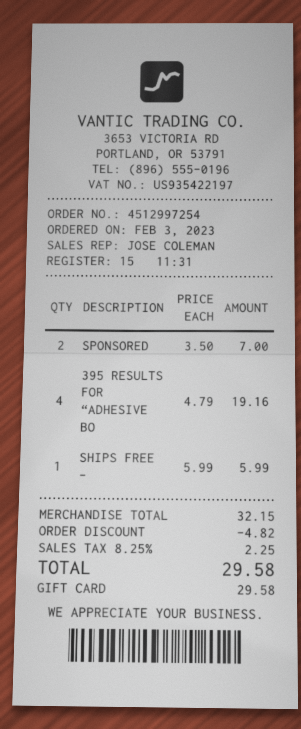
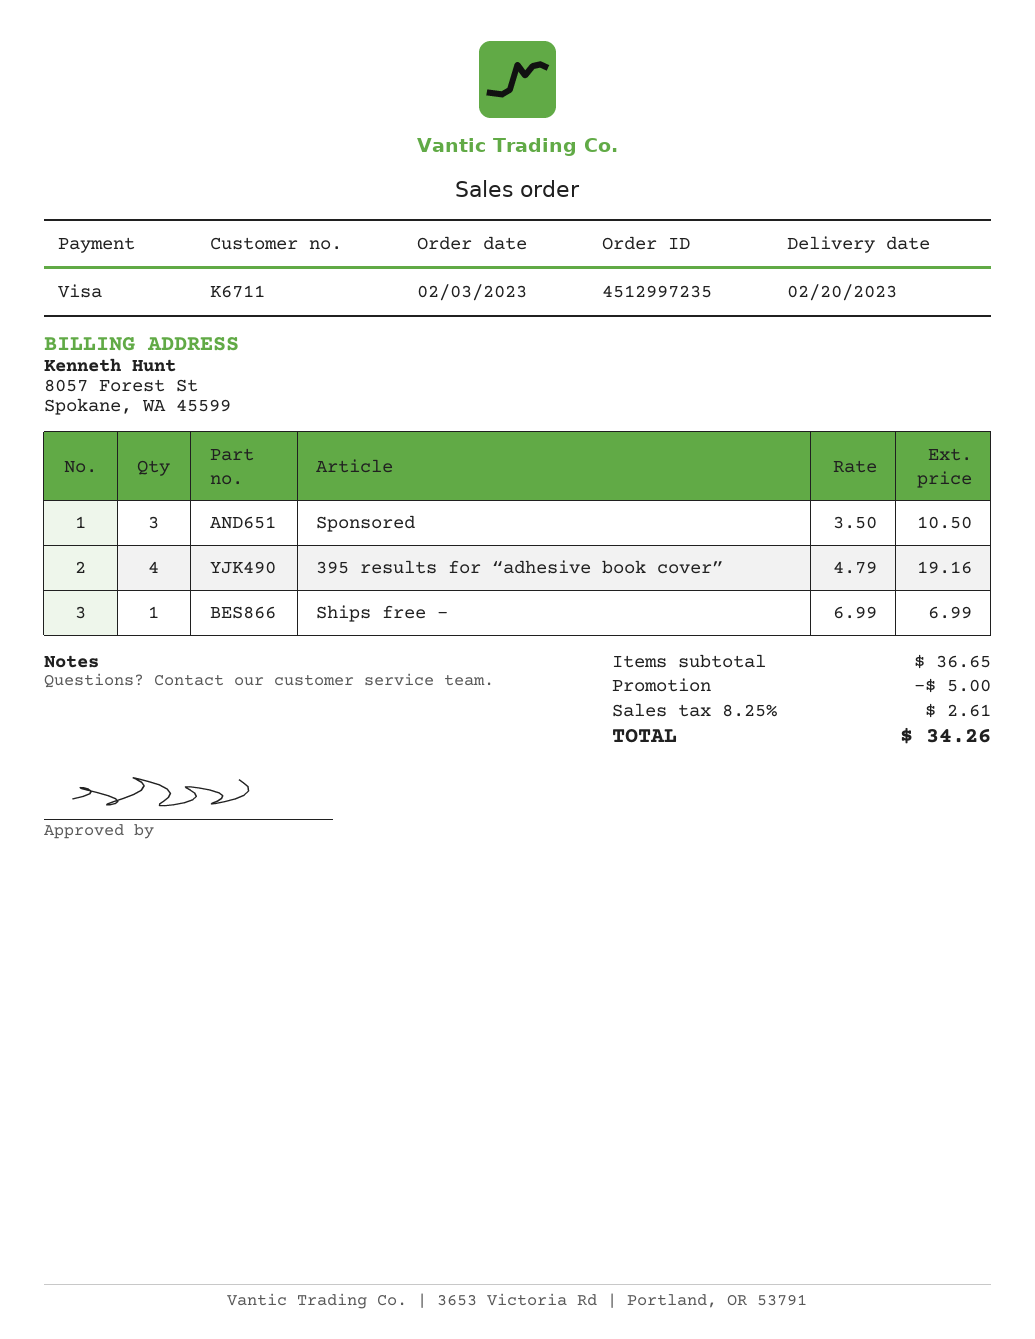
order number: 4512997254 -> 4512997235
payment method: gift card -> Visa
SPONSORED: 2 x 3.50 = 7.00 -> 3 x 3.50 = 10.50
SHIPS FREE -: 1 x 5.99 = 5.99 -> 1 x 6.99 = 6.99
subtotal: 32.15 -> 36.65
discount: 4.82 -> 5.00
tax: 8.25% = 2.25 -> 8.25% = 2.61
total: 29.58 -> 34.26

